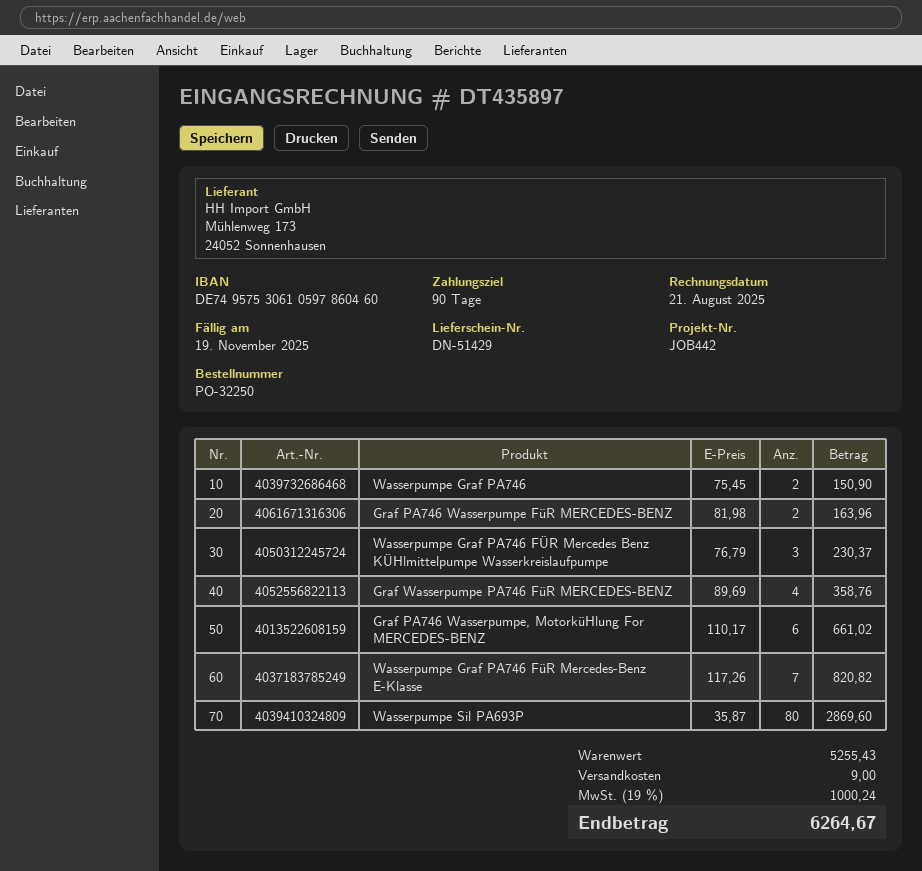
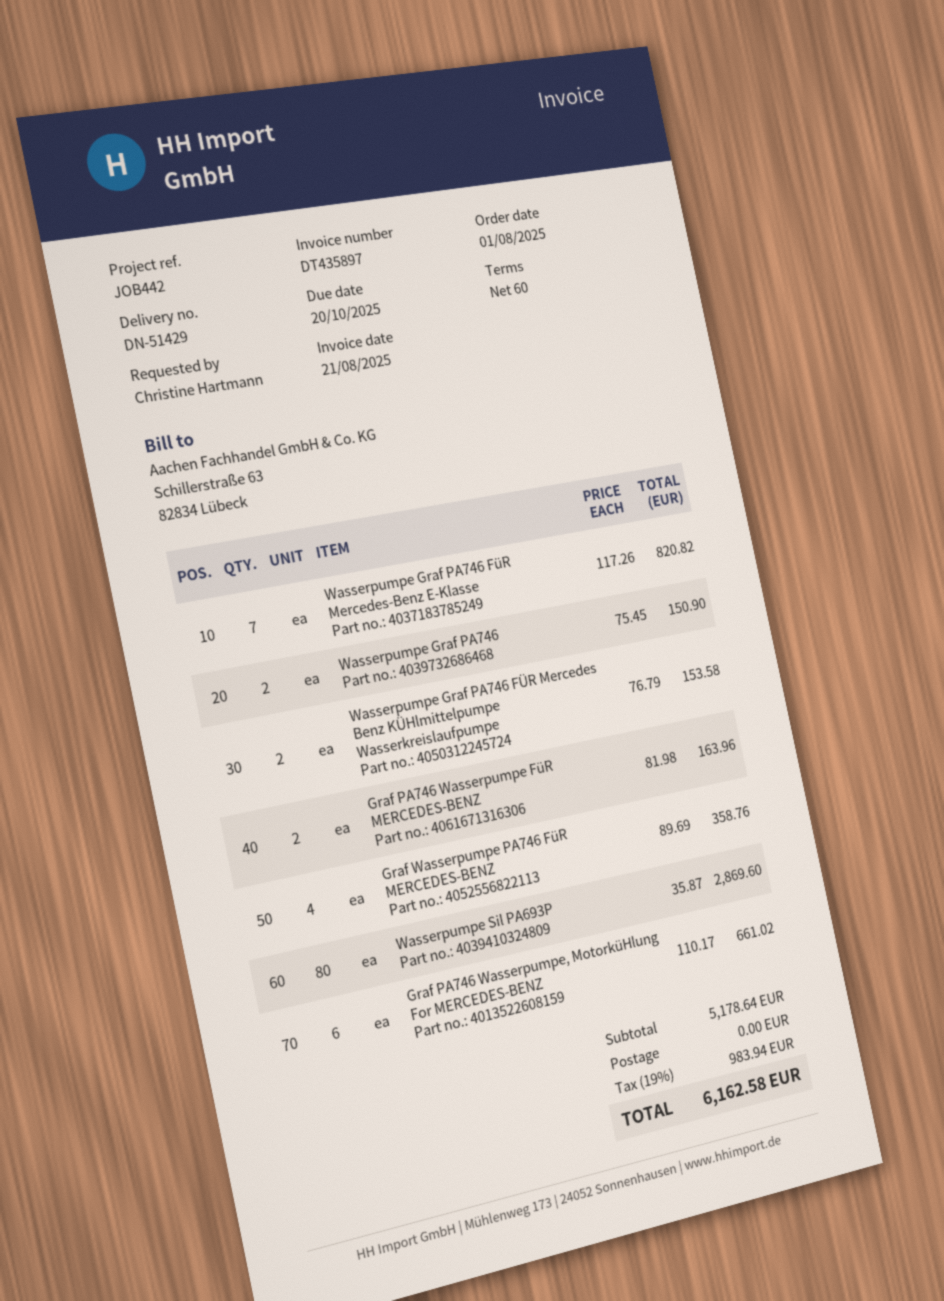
payment terms: 90 days -> 60 days
due date: 2025-11-19 -> 2025-10-20
Wasserpumpe Graf PA746 FÜR Mercedes Benz KÜHlmittelpumpe Wasserkreislaufpumpe: 3 x 76.79 = 230.37 -> 2 x 76.79 = 153.58
subtotal: 5255.43 -> 5178.64
shipping: 9.00 -> 0.00
tax: 19% = 1000.24 -> 19% = 983.94
total: 6264.67 -> 6162.58

